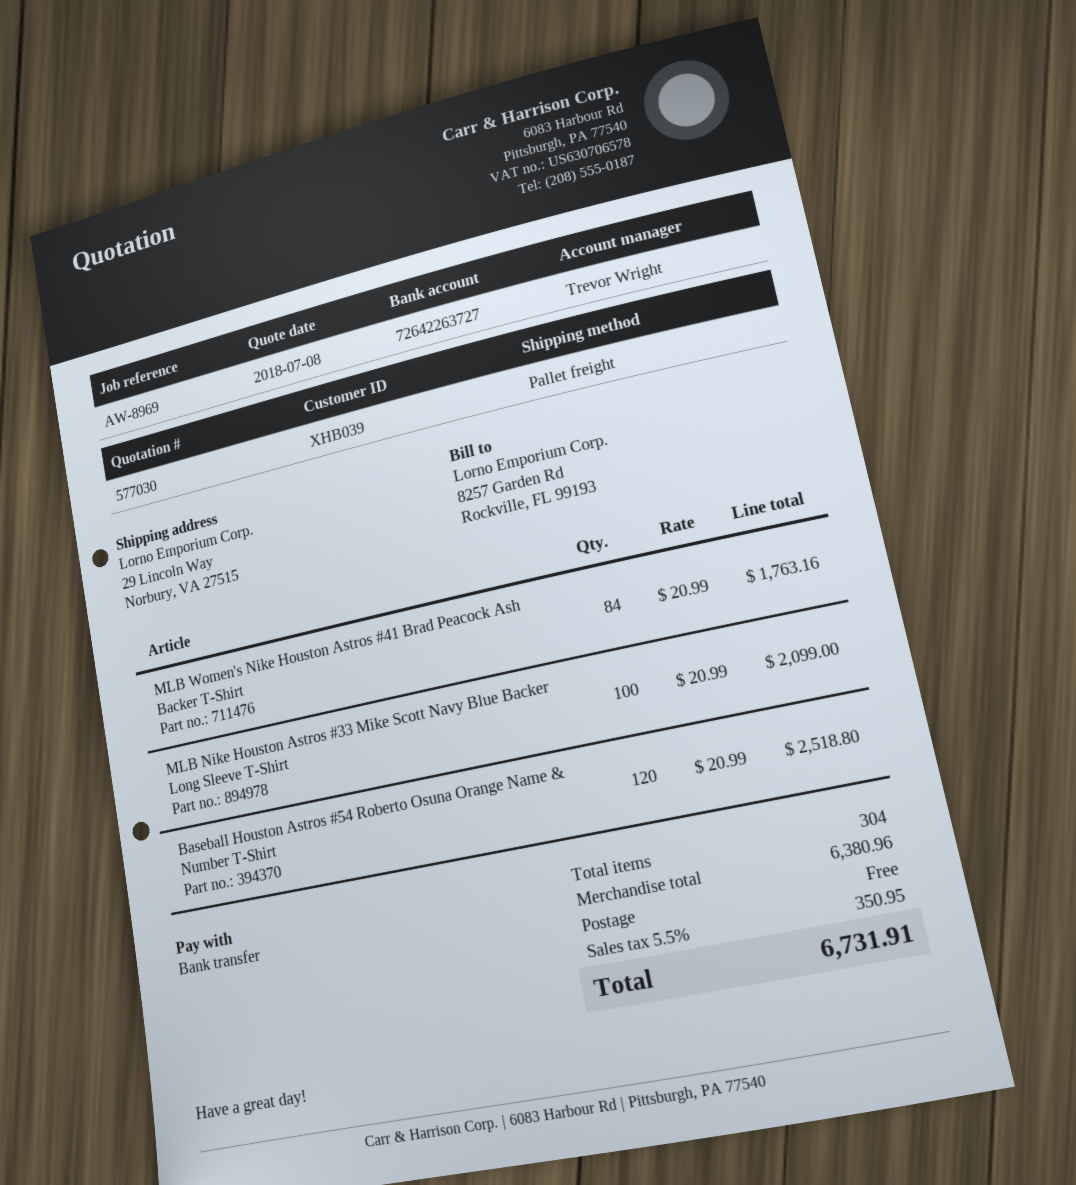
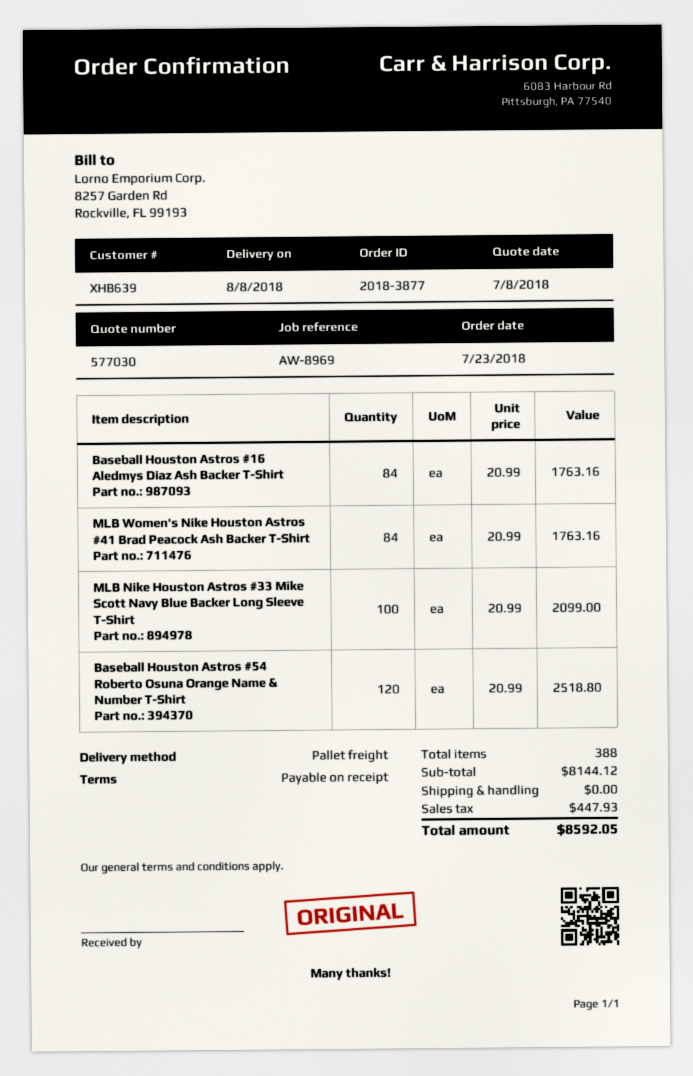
customer number: XHB039 -> XHB639
Baseball Houston Astros #16 Aledmys Diaz Ash Backer T-Shirt: none -> 84 x 20.99 = 1763.16
total quantity: 304 -> 388
subtotal: 6380.96 -> 8144.12
tax: 350.95 -> 447.93
total: 6731.91 -> 8592.05

